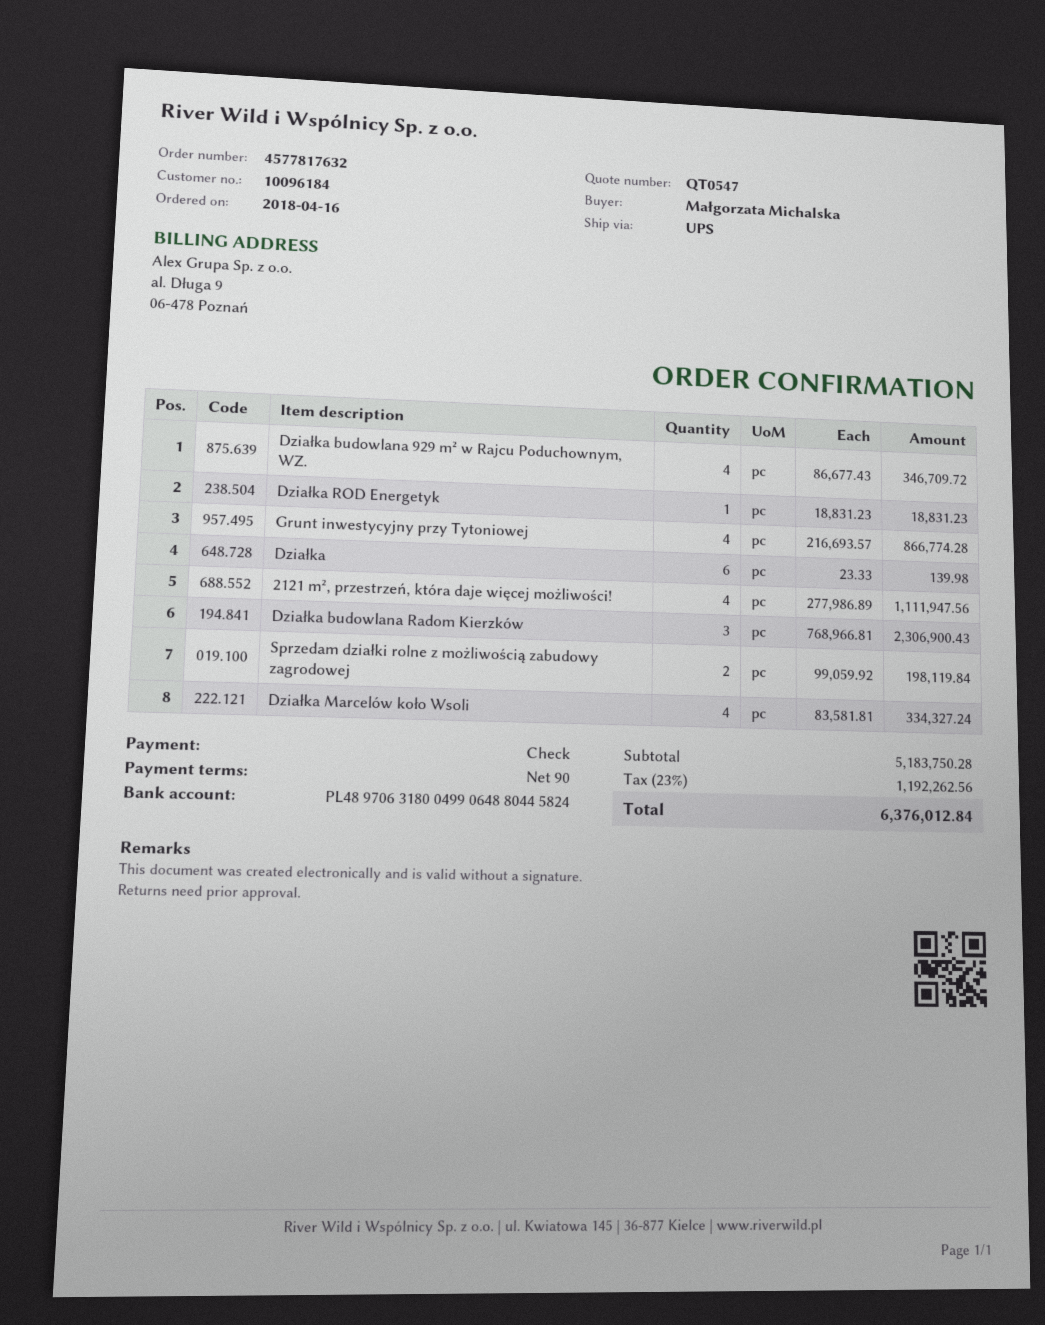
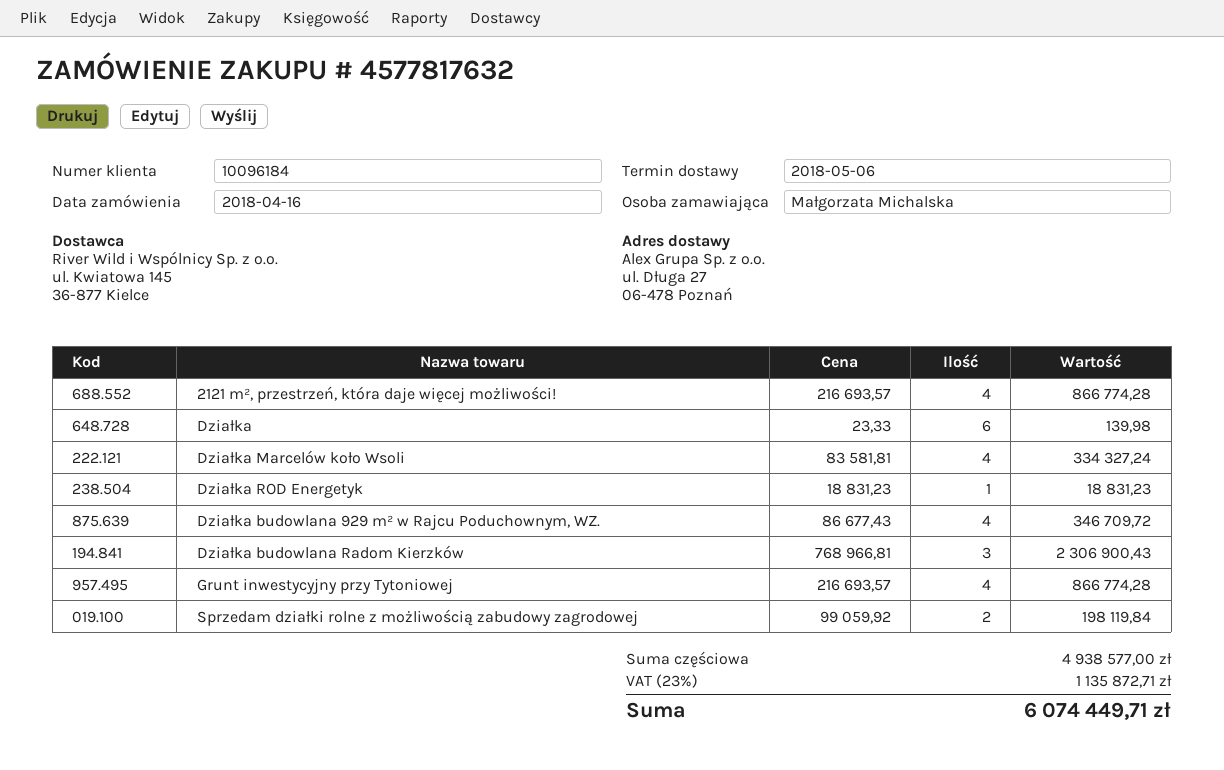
2121 m², przestrzeń, która daje więcej możliwości!: 4 x 277986.89 = 1111947.56 -> 4 x 216693.57 = 866774.28
subtotal: 5183750.28 -> 4938577.00
tax: 23% = 1192262.56 -> 23% = 1135872.71
total: 6376012.84 -> 6074449.71

